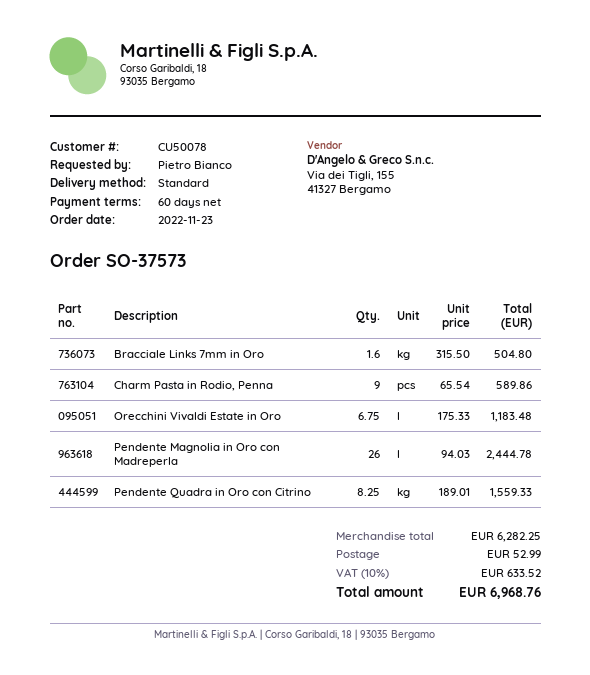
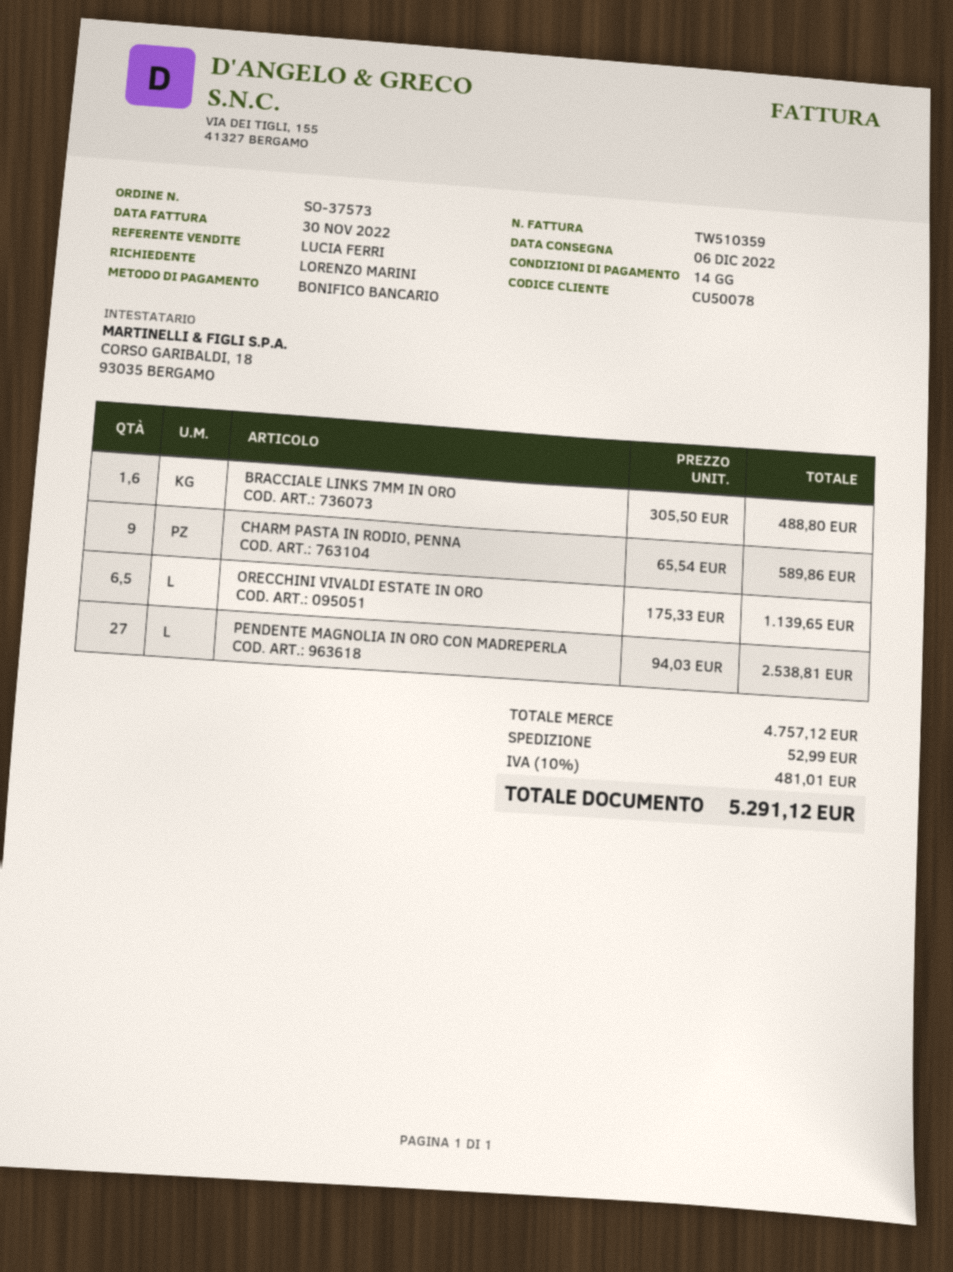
payment terms: 60 days -> 14 days
ordered by: Pietro Bianco -> LORENZO MARINI
Bracciale Links 7mm in Oro: 1.6 x 315.50 = 504.80 -> 1.6 x 305.50 = 488.80
Orecchini Vivaldi Estate in Oro: 6.75 x 175.33 = 1183.48 -> 6.5 x 175.33 = 1139.65
Pendente Magnolia in Oro con Madreperla: 26 x 94.03 = 2444.78 -> 27 x 94.03 = 2538.81
Pendente Quadra in Oro con Citrino: 8.25 x 189.01 = 1559.33 -> none
subtotal: 6282.25 -> 4757.12
tax: 10% = 633.52 -> 10% = 481.01
total: 6968.76 -> 5291.12

